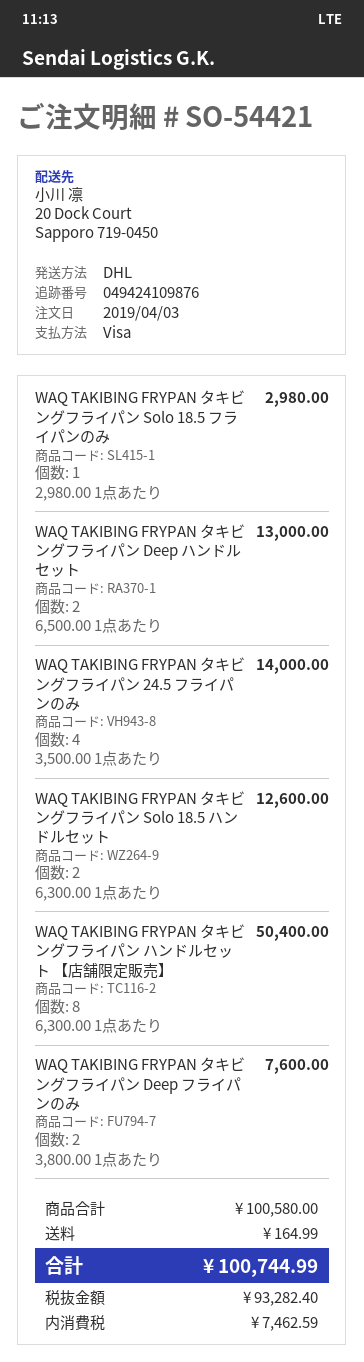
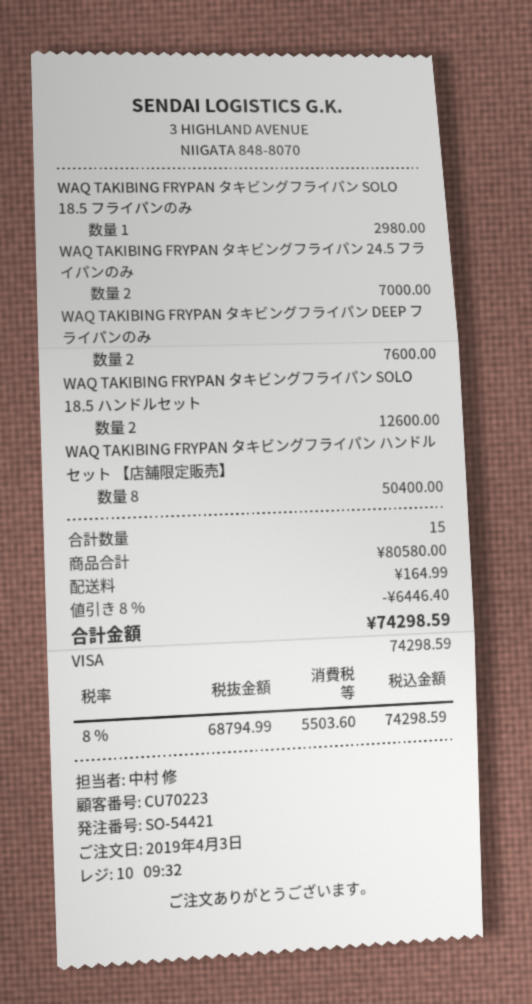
WAQ TAKIBING FRYPAN タキビングフライパン Deep ハンドルセット: 2 for 13000.00 -> none
WAQ TAKIBING FRYPAN タキビングフライパン 24.5 フライパンのみ: 4 for 14000.00 -> 2 for 7000.00
subtotal: 100580.00 -> 80580.00
discount: none -> 8% = 6446.40
net: 93282.40 -> 68794.99
tax: 7462.59 -> 5503.60
total: 100744.99 -> 74298.59

